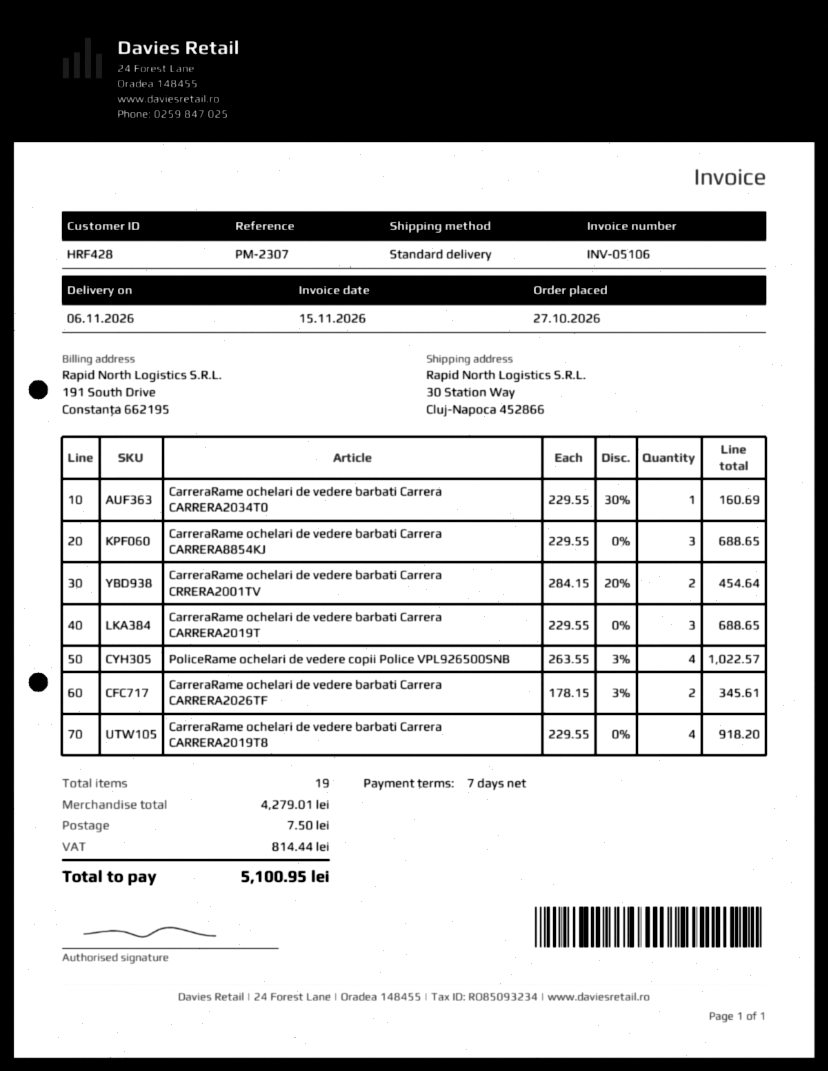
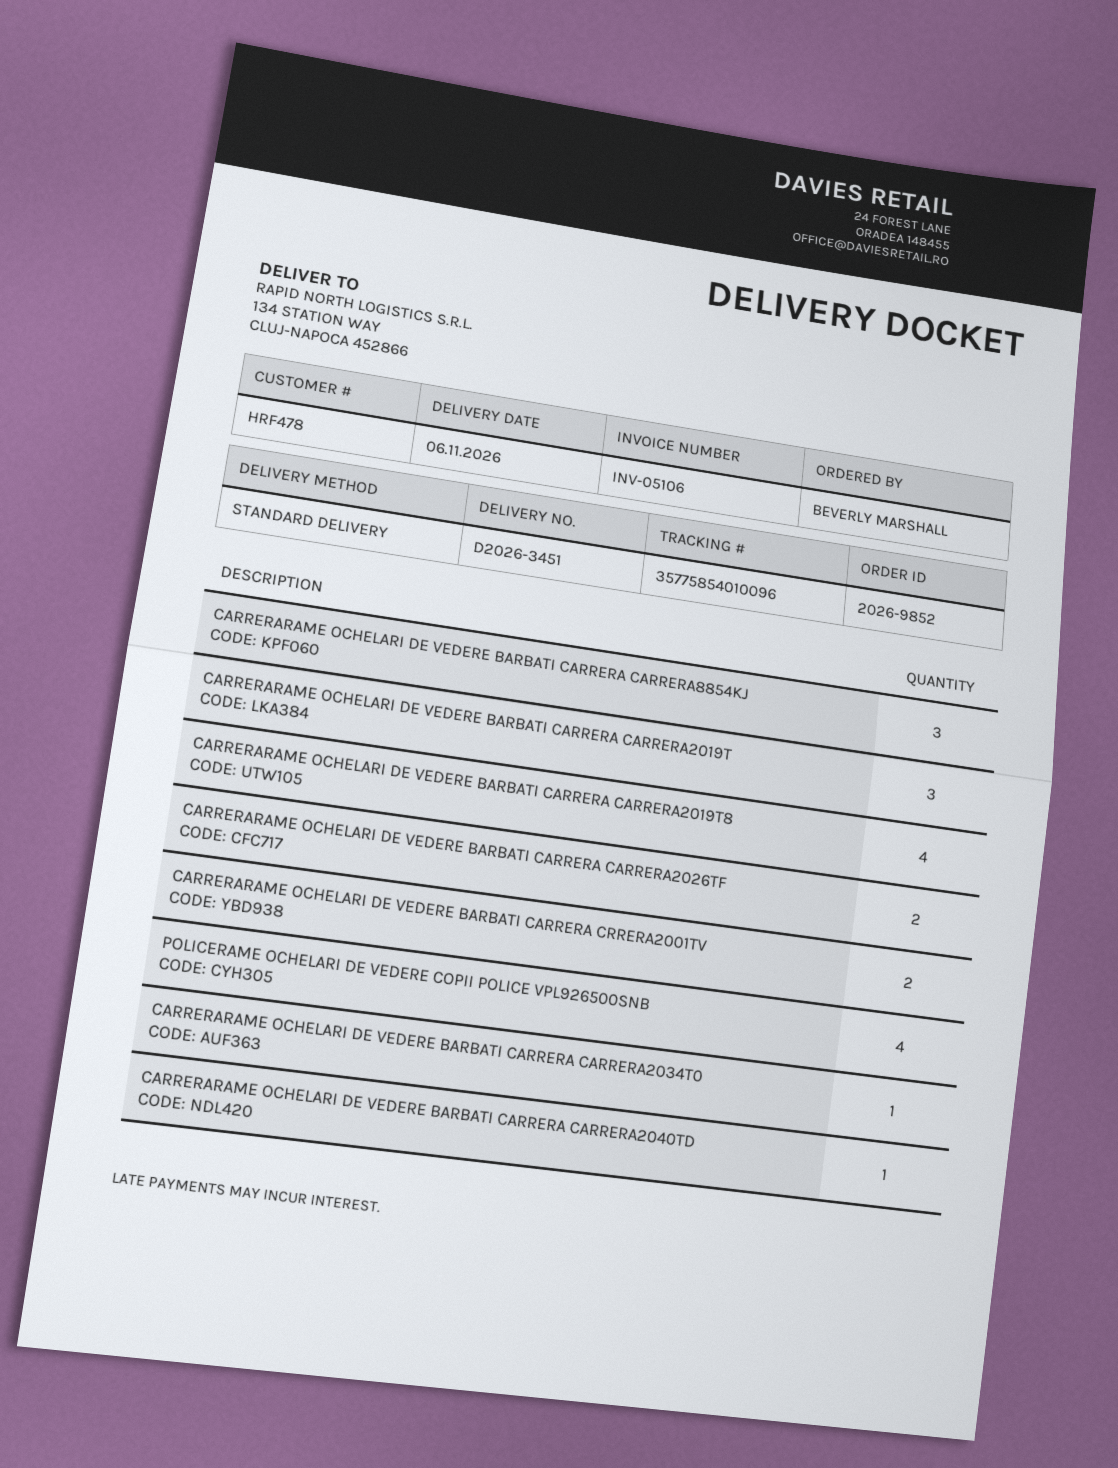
customer number: HRF428 -> HRF478
ship to: 30 Station Way, Cluj-Napoca 452866 -> 134 STATION WAY, CLUJ-NAPOCA 452866
CARRERARAME OCHELARI DE VEDERE BARBATI CARRERA CARRERA2040TD: none -> 1

